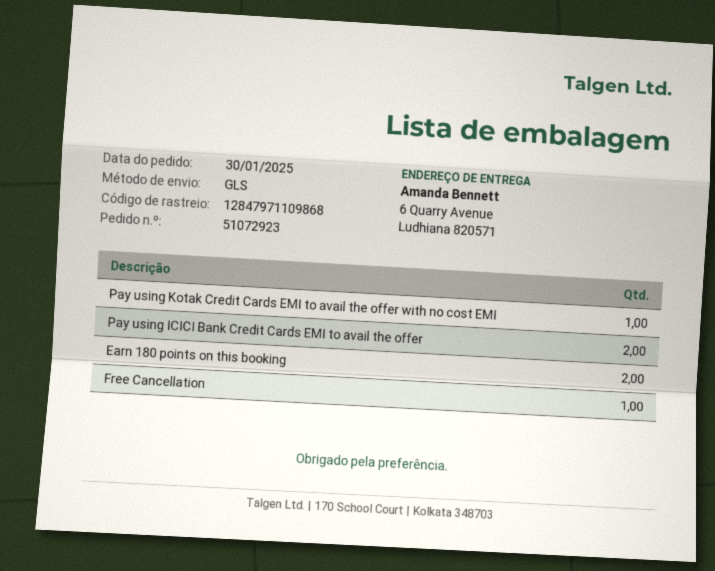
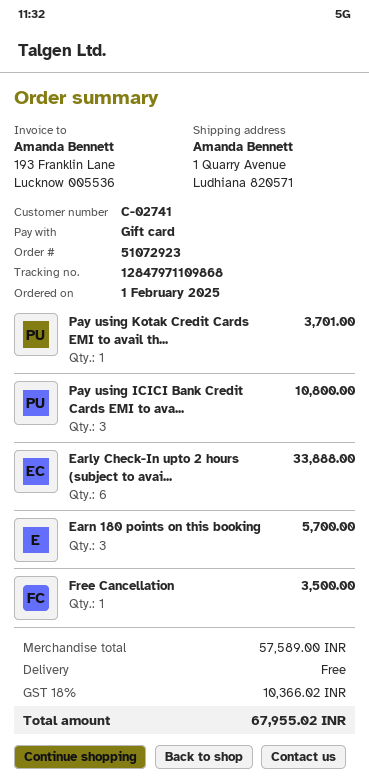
order date: 2025-01-30 -> 2025-02-01
ship to: 6 Quarry Avenue, Ludhiana 820571 -> 1 Quarry Avenue, Ludhiana 820571
Pay using ICICI Bank Credit Cards EMI to avail the offer: 2 -> 3
Earn 180 points on this booking: 2 -> 3
Early Check-In upto 2 hours (subject to avai...: none -> 6

